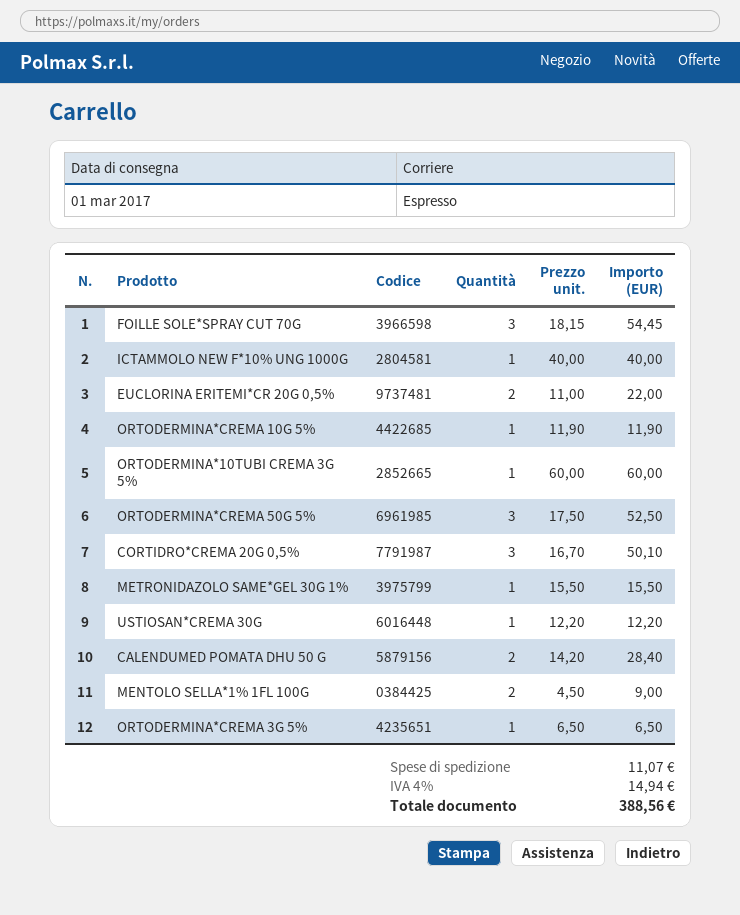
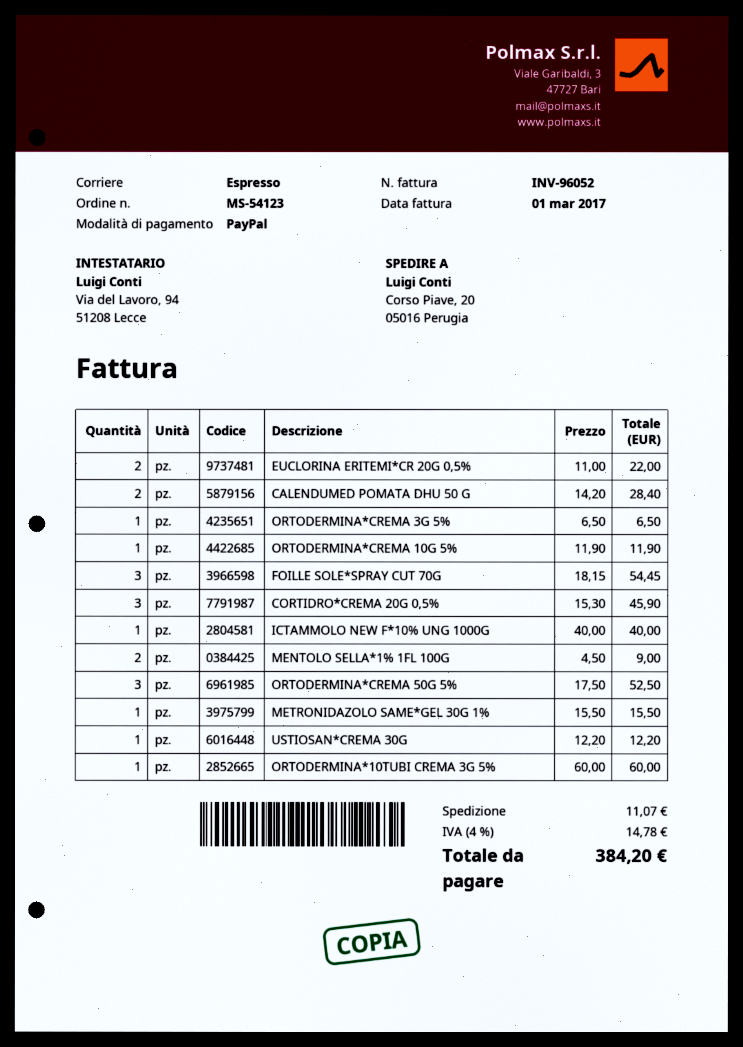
CORTIDRO*CREMA 20G 0,5%: 3 x 16.70 = 50.10 -> 3 x 15.30 = 45.90
tax: 4% = 14.94 -> 4% = 14.78
total: 388.56 -> 384.20

